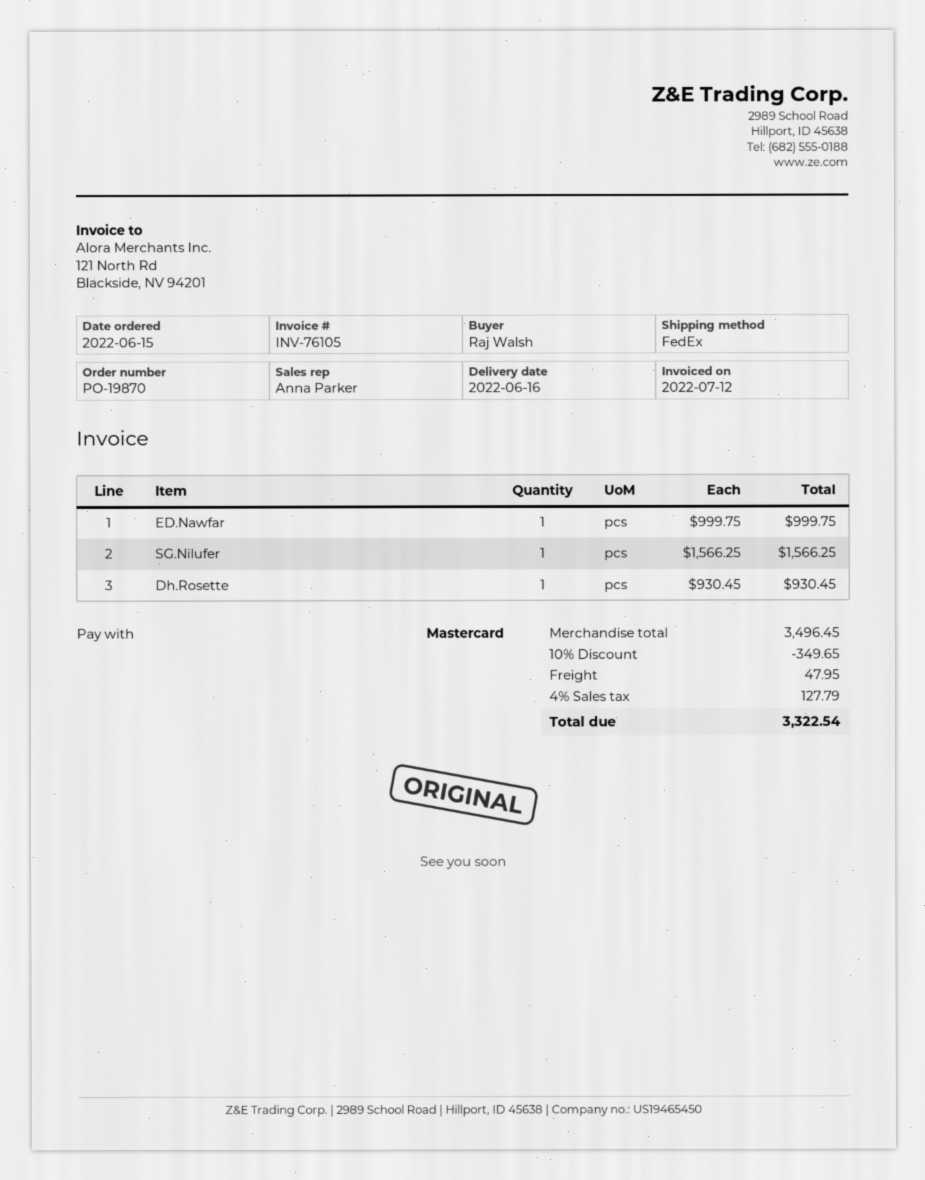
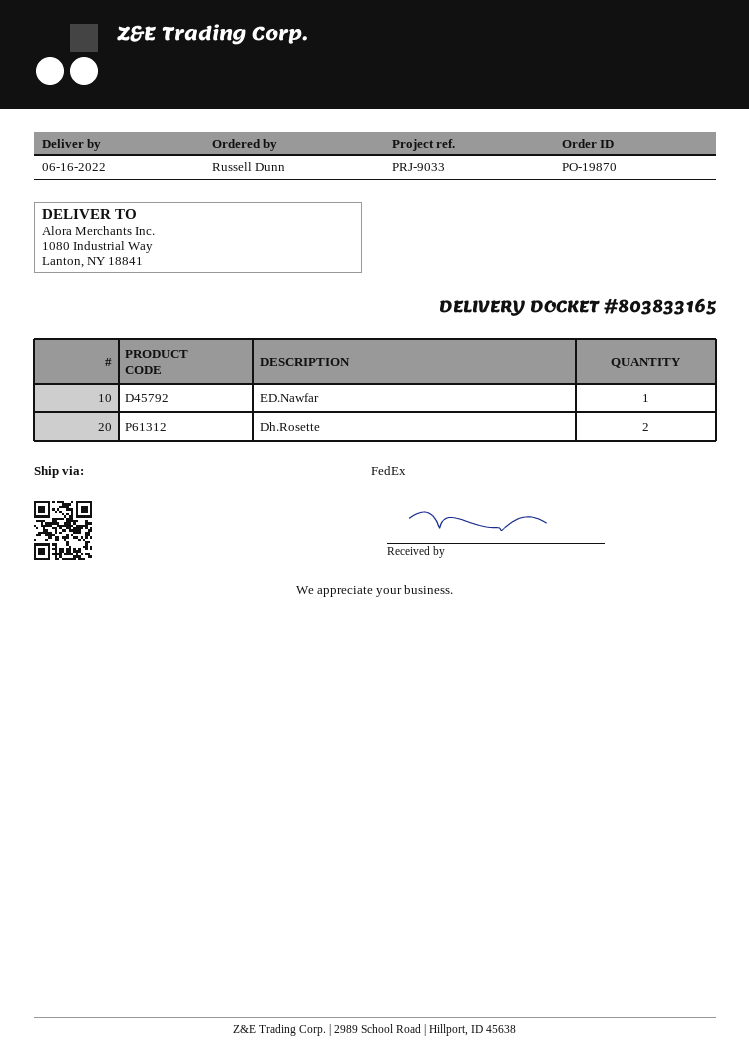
ordered by: Raj Walsh -> Russell Dunn
SG.Nilufer: 1 -> none
Dh.Rosette: 1 -> 2

